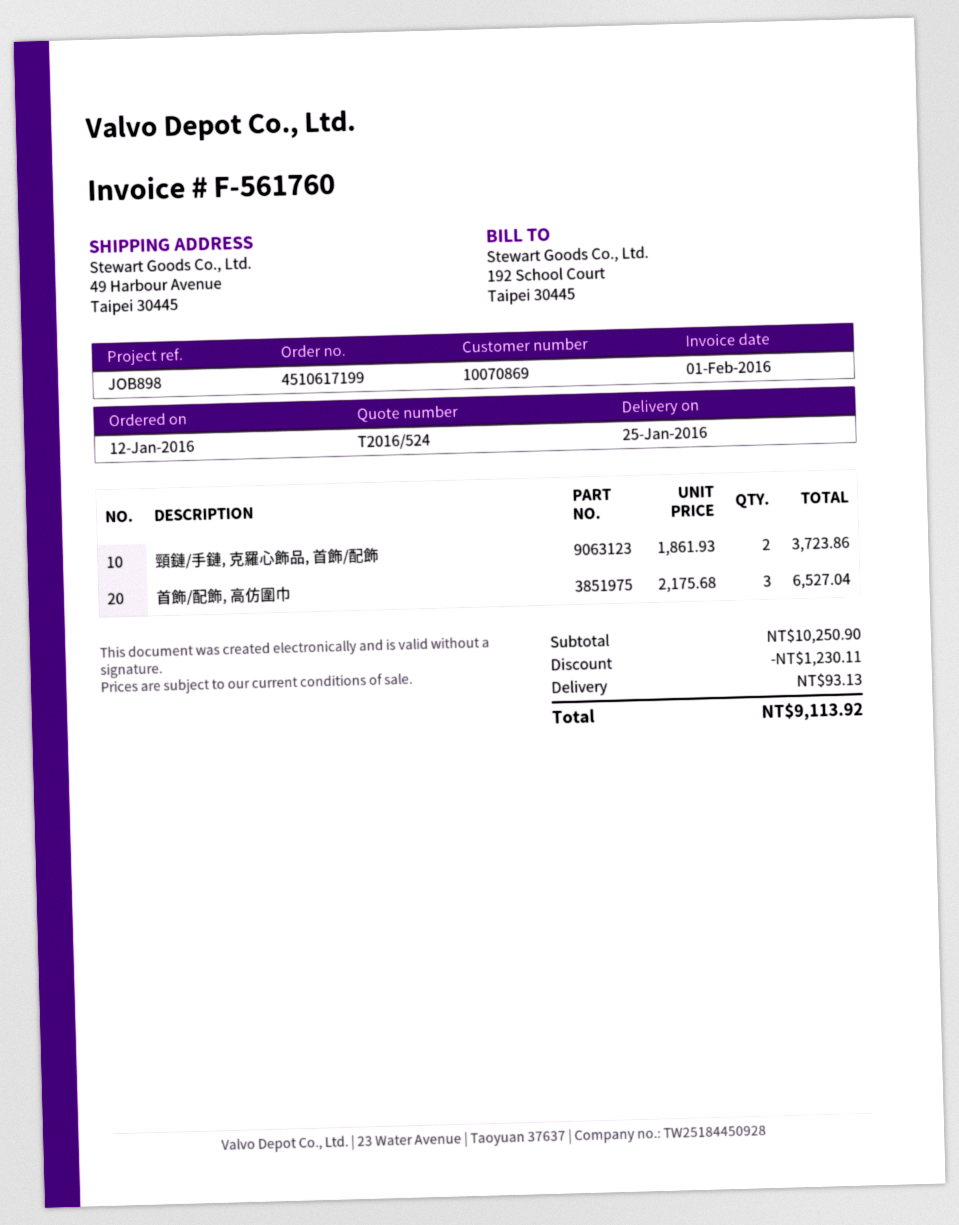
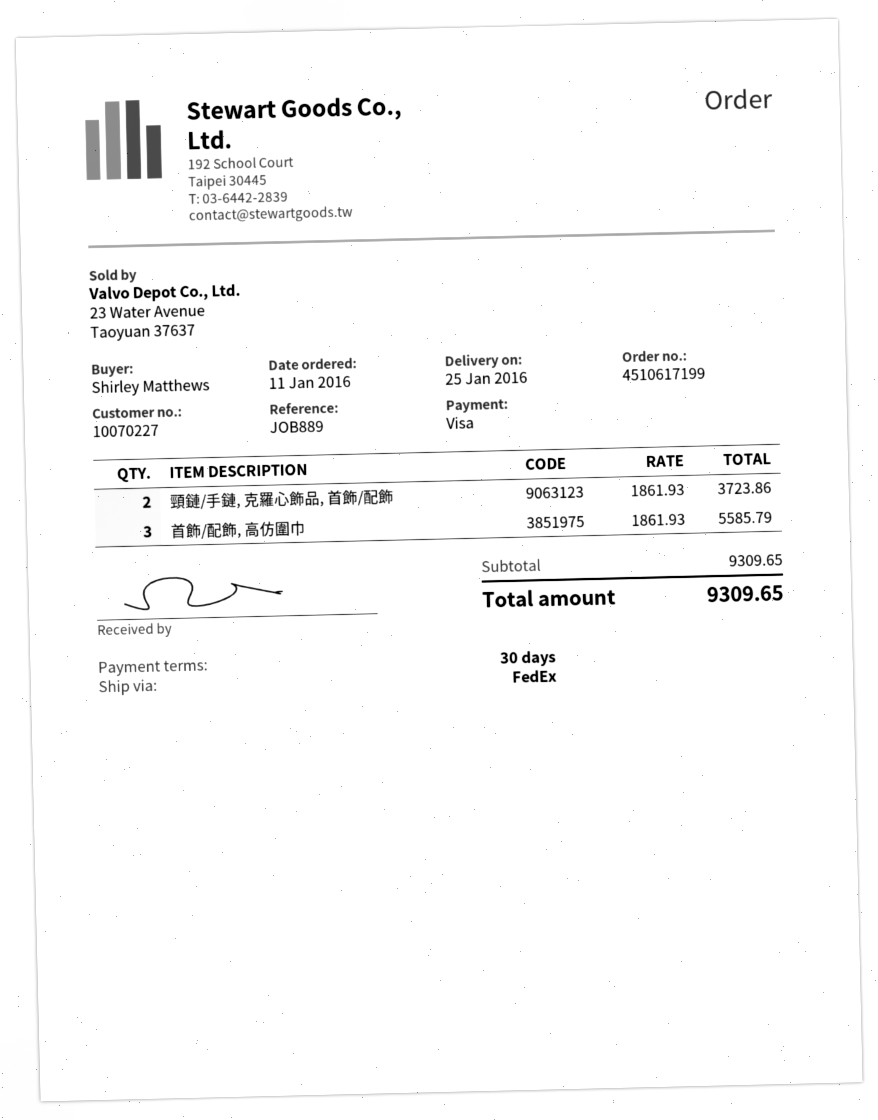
order date: 2016-01-12 -> 2016-01-11
customer number: 10070869 -> 10070227
reference: JOB898 -> JOB889
首飾/配飾, 高仿圍巾: 3 x 2175.68 = 6527.04 -> 3 x 1861.93 = 5585.79
subtotal: 10250.90 -> 9309.65
discount: 1230.11 -> none
shipping: 93.13 -> none
total: 9113.92 -> 9309.65

